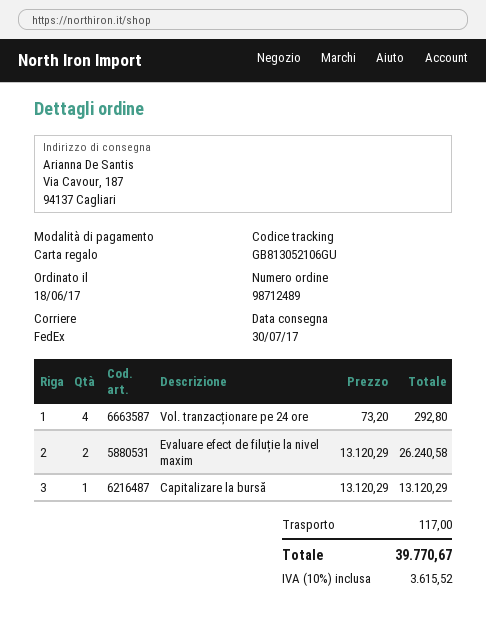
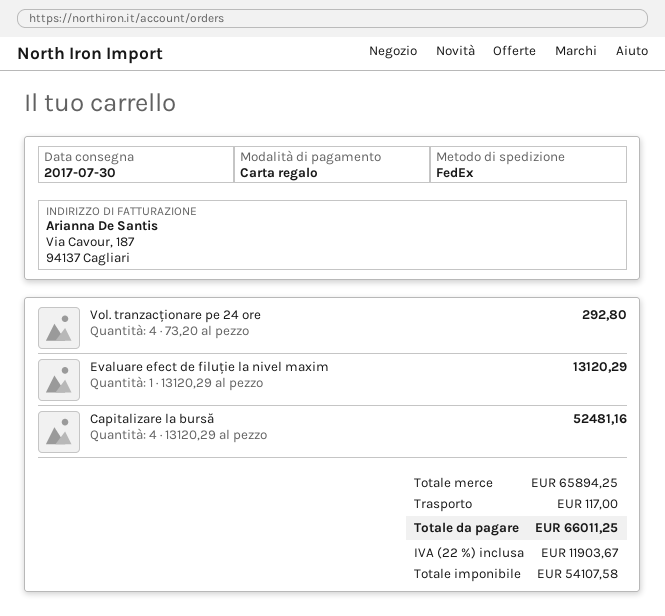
Evaluare efect de filuție la nivel maxim: 2 x 13120.29 = 26240.58 -> 1 x 13120.29 = 13120.29
Capitalizare la bursă: 1 x 13120.29 = 13120.29 -> 4 x 13120.29 = 52481.16
tax: 10% = 3615.52 -> 22% = 11903.67
total: 39770.67 -> 66011.25

